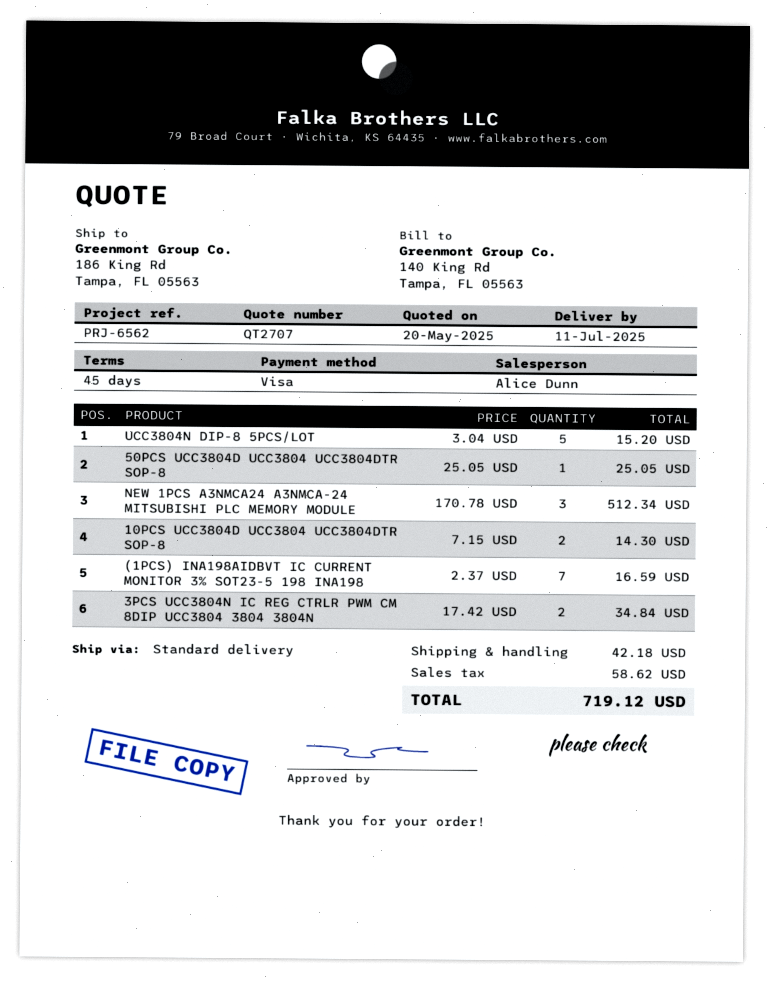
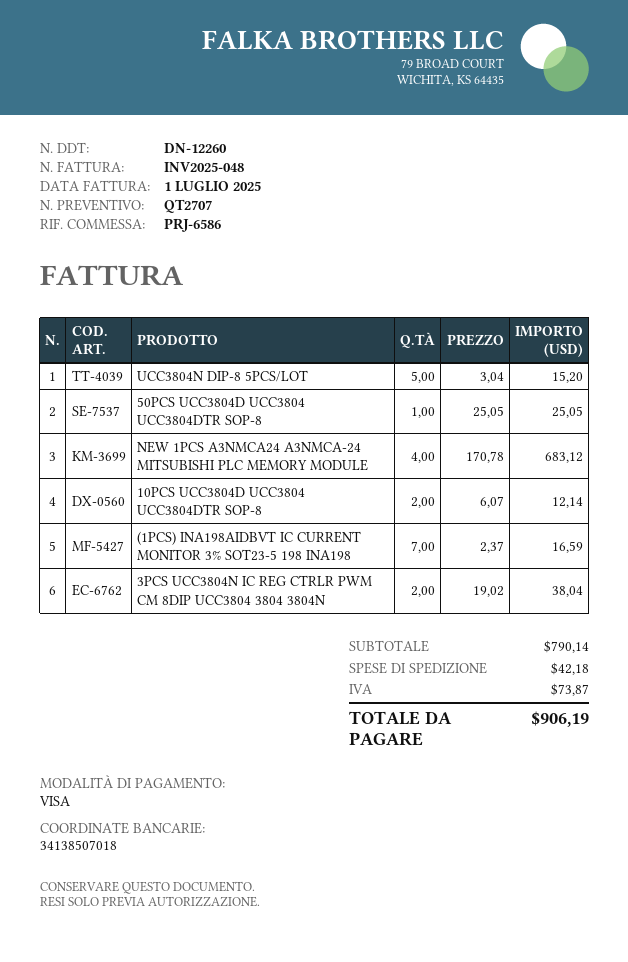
reference: PRJ-6562 -> PRJ-6586
NEW 1PCS A3NMCA24 A3NMCA-24 MITSUBISHI PLC MEMORY MODULE: 3 x 170.78 = 512.34 -> 4 x 170.78 = 683.12
10PCS UCC3804D UCC3804 UCC3804DTR SOP-8: 2 x 7.15 = 14.30 -> 2 x 6.07 = 12.14
3PCS UCC3804N IC REG CTRLR PWM CM 8DIP UCC3804 3804 3804N: 2 x 17.42 = 34.84 -> 2 x 19.02 = 38.04
tax: 58.62 -> 73.87
total: 719.12 -> 906.19

